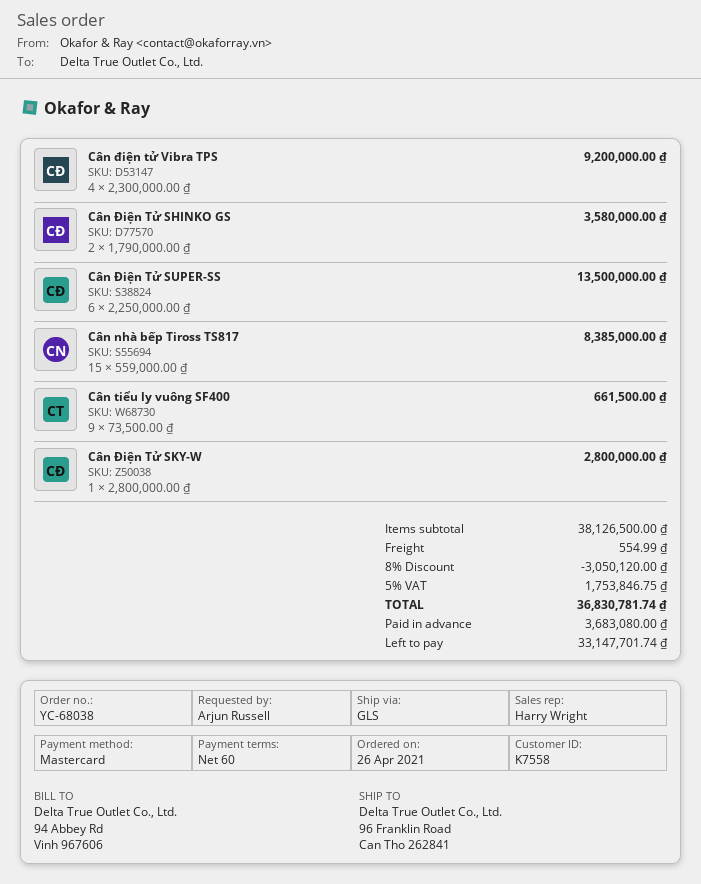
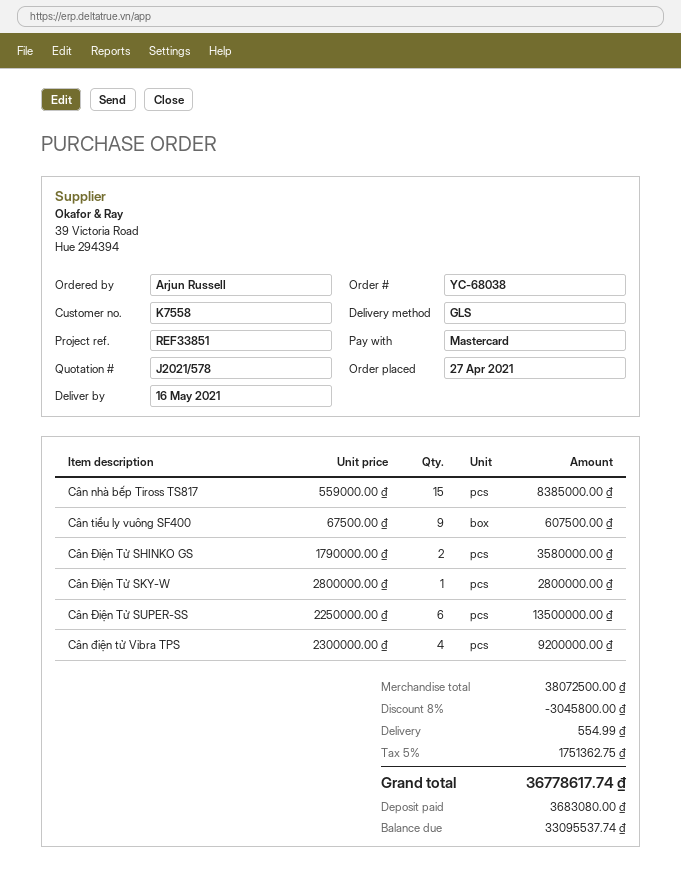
order date: 2021-04-26 -> 2021-04-27
Cân tiểu ly vuông SF400: 9 x 73500.00 = 661500.00 -> 9 x 67500.00 = 607500.00
subtotal: 38126500.00 -> 38072500.00
discount: 8% = 3050120.00 -> 8% = 3045800.00
tax: 5% = 1753846.75 -> 5% = 1751362.75
total: 36830781.74 -> 36778617.74
balance: 33147701.74 -> 33095537.74

